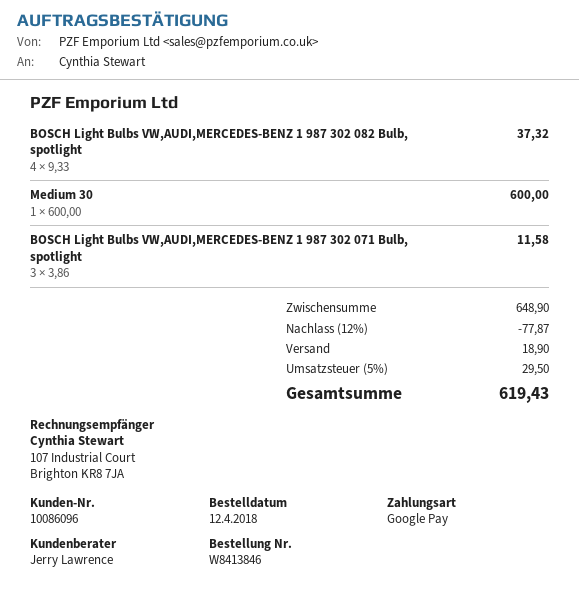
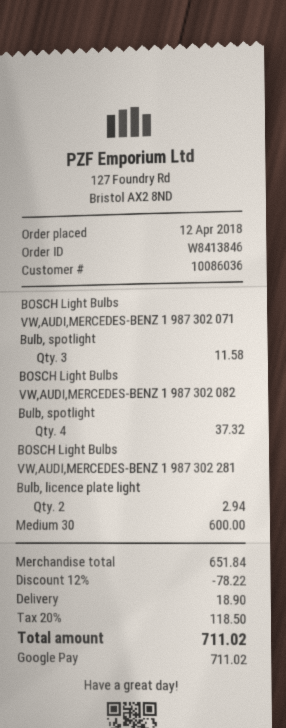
customer number: 10086096 -> 10086036
BOSCH Light Bulbs VW,AUDI,MERCEDES-BENZ 1 987 302 281 Bulb, licence plate light: none -> 2 for 2.94
subtotal: 648.90 -> 651.84
discount: 12% = 77.87 -> 12% = 78.22
tax: 5% = 29.50 -> 20% = 118.50
total: 619.43 -> 711.02

